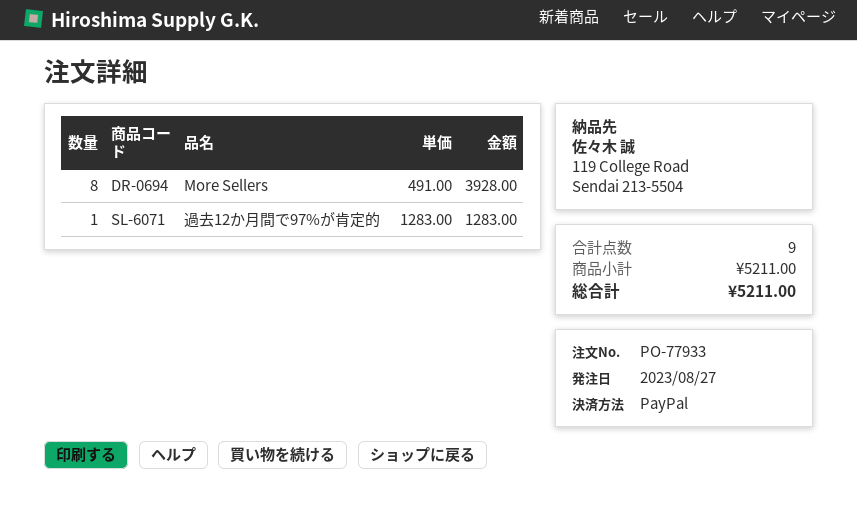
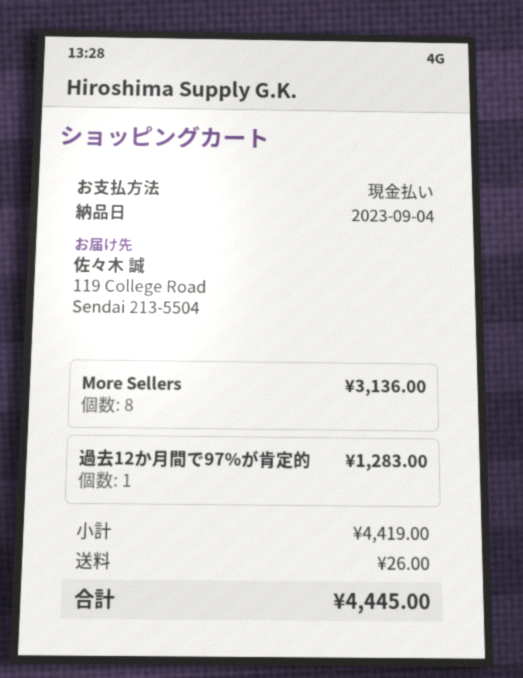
payment method: PayPal -> cash
More Sellers: 8 for 3928.00 -> 8 for 3136.00
subtotal: 5211.00 -> 4419.00
shipping: none -> 26.00
total: 5211.00 -> 4445.00

